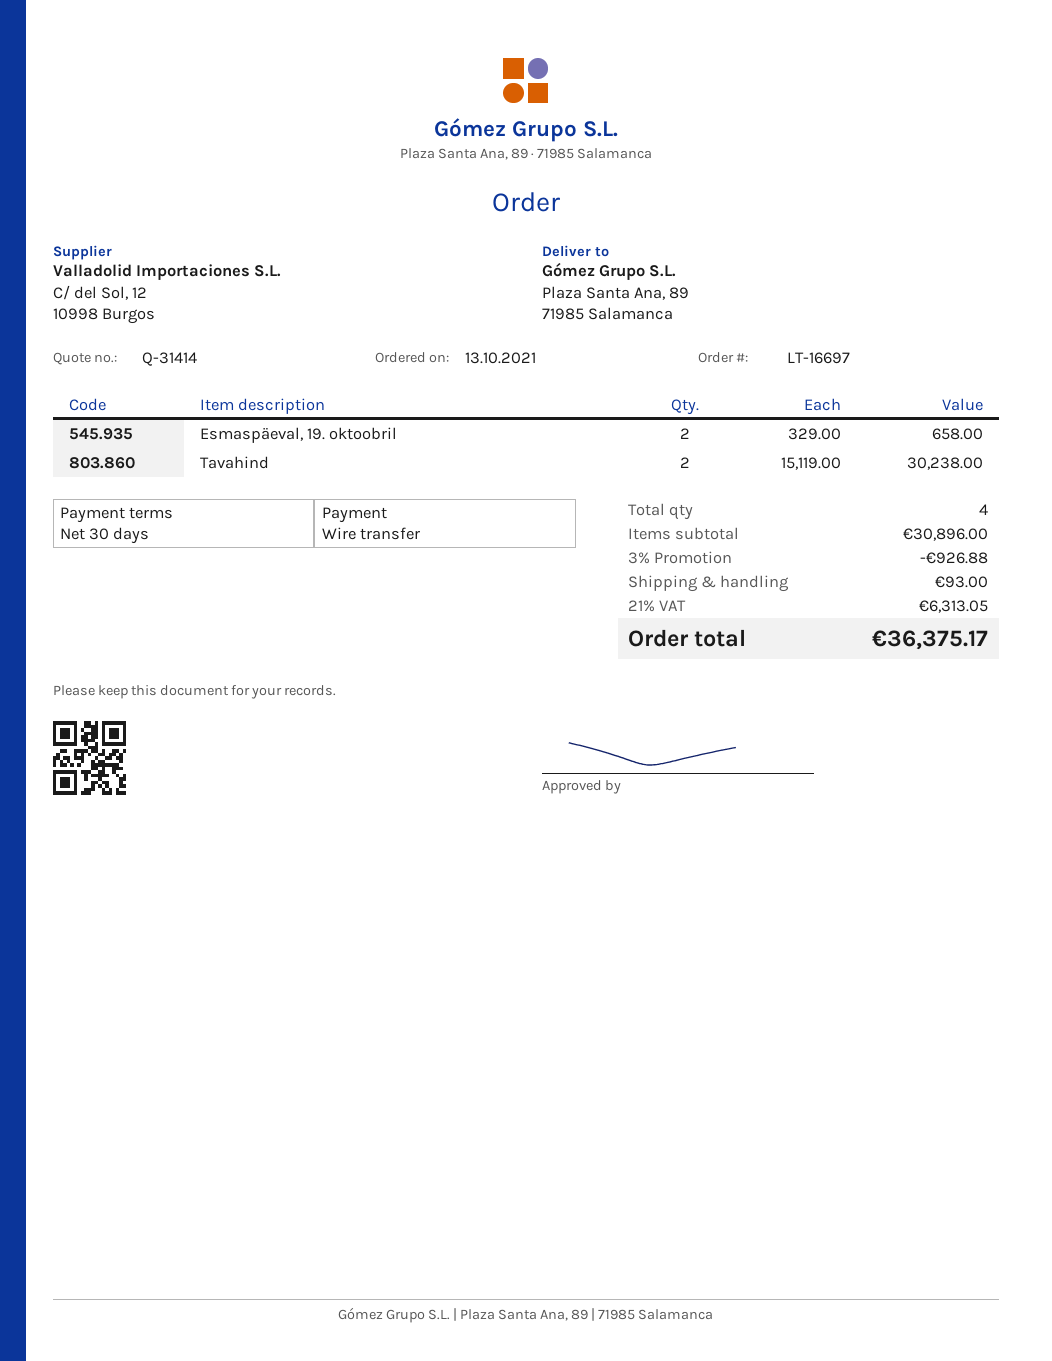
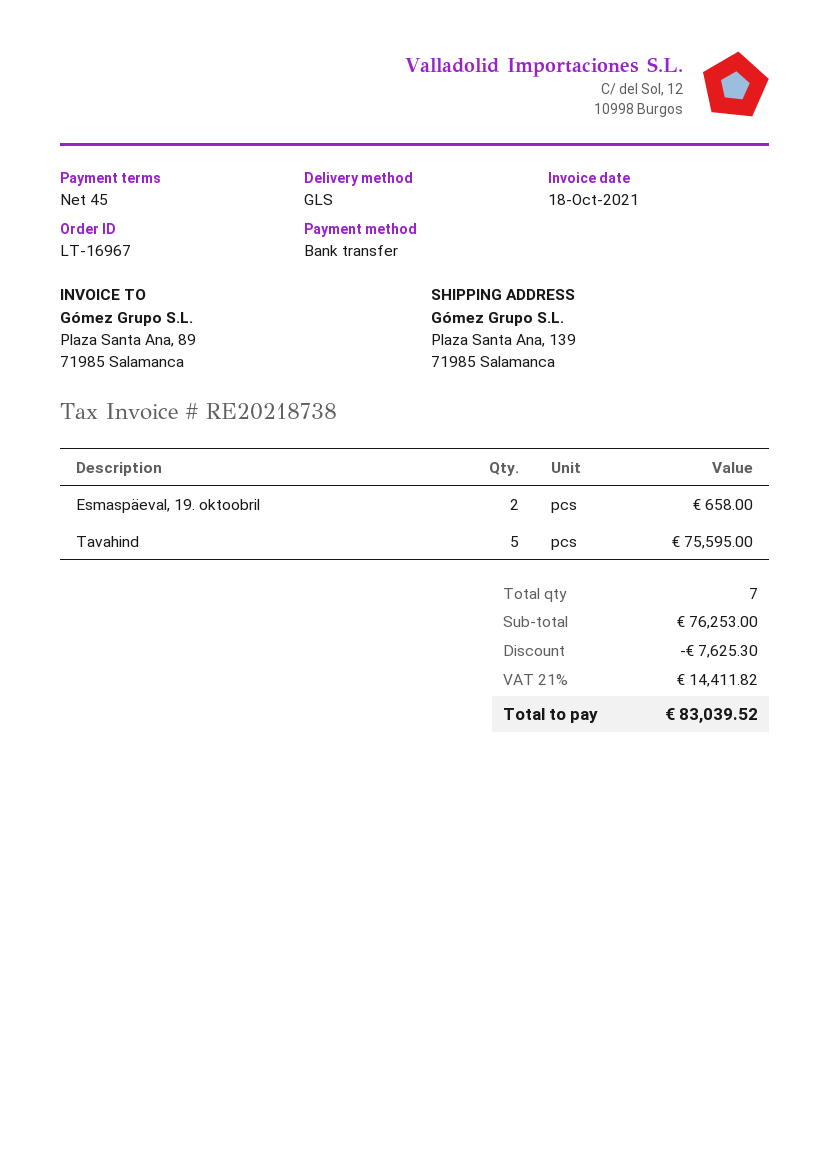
order number: LT-16697 -> LT-16967
payment terms: 30 days -> 45 days
ship to: Plaza Santa Ana, 89, 71985 Salamanca -> Plaza Santa Ana, 139, 71985 Salamanca
Tavahind: 2 for 30238.00 -> 5 for 75595.00
total quantity: 4 -> 7
subtotal: 30896.00 -> 76253.00
discount: 926.88 -> 7625.30
shipping: 93.00 -> none
tax: 21% = 6313.05 -> 21% = 14411.82
total: 36375.17 -> 83039.52

